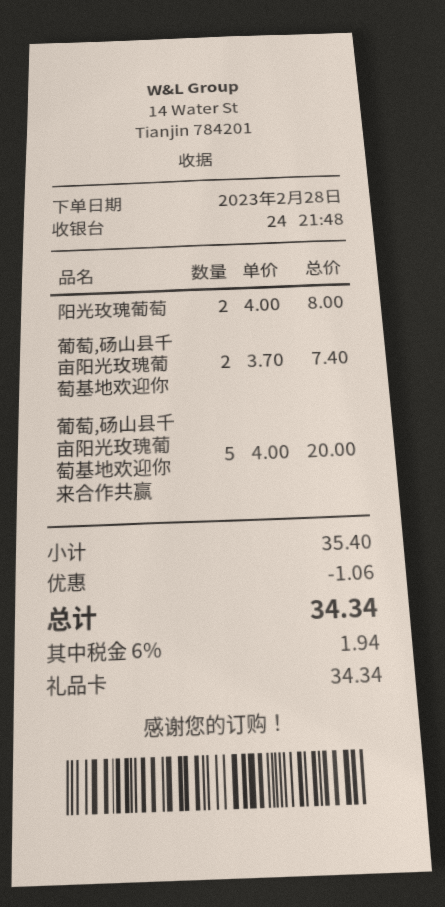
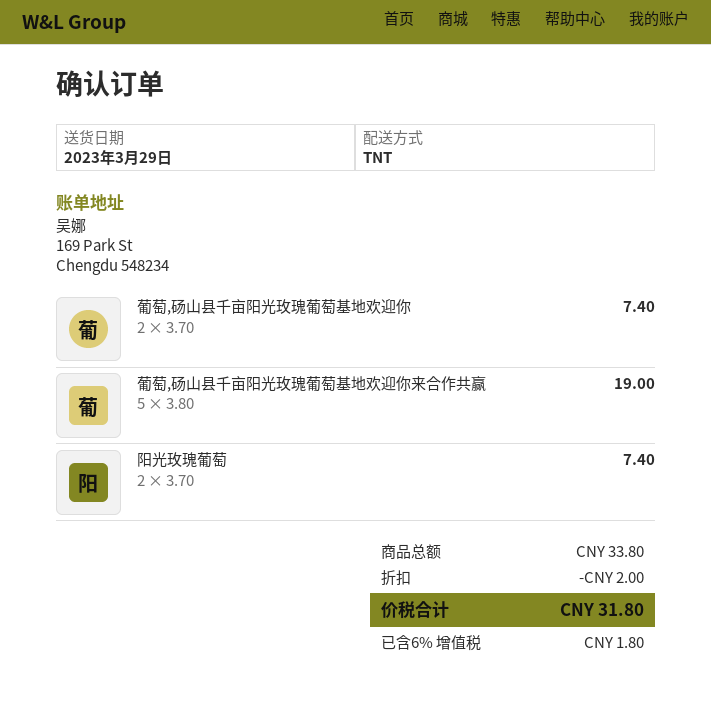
阳光玫瑰葡萄: 2 x 4.00 = 8.00 -> 2 x 3.70 = 7.40
葡萄,砀山县千亩阳光玫瑰葡萄基地欢迎你来合作共赢: 5 x 4.00 = 20.00 -> 5 x 3.80 = 19.00
subtotal: 35.40 -> 33.80
discount: 1.06 -> 2.00
tax: 6% = 1.94 -> 6% = 1.80
total: 34.34 -> 31.80

